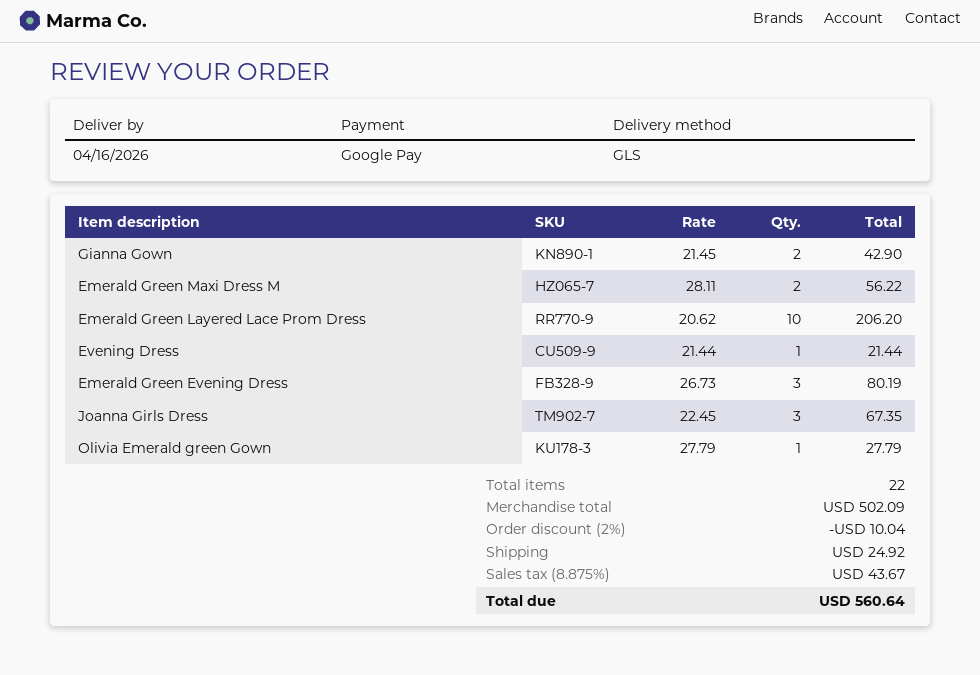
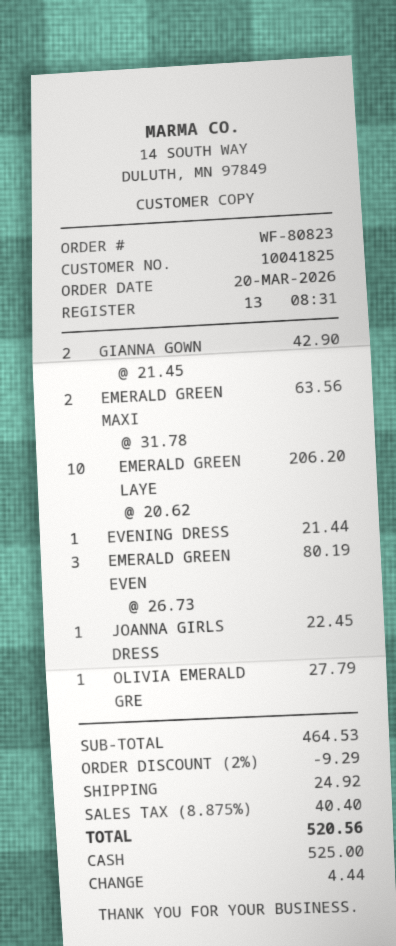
payment method: Google Pay -> cash
Emerald Green Maxi Dress M: 2 x 28.11 = 56.22 -> 2 x 31.78 = 63.56
Joanna Girls Dress: 3 x 22.45 = 67.35 -> 1 x 22.45 = 22.45
subtotal: 502.09 -> 464.53
discount: 2% = 10.04 -> 2% = 9.29
tax: 8.875% = 43.67 -> 8.875% = 40.40
total: 560.64 -> 520.56

